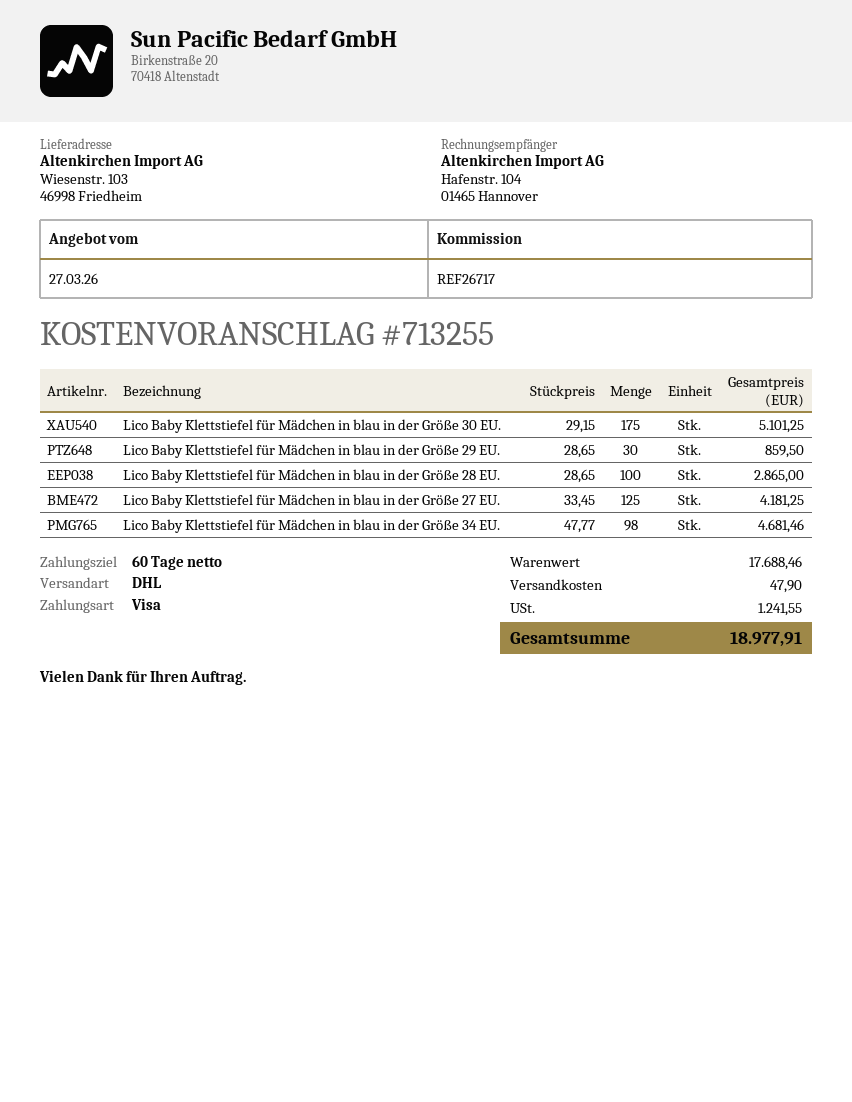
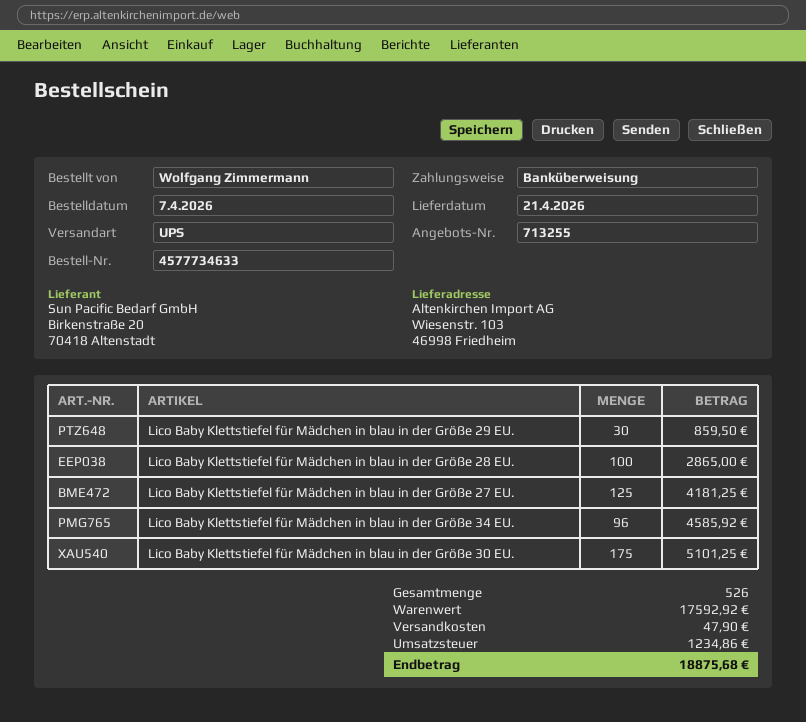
payment method: Visa -> bank transfer
shipping method: DHL -> UPS
Lico Baby Klettstiefel für Mädchen in blau in der Größe 34 EU.: 98 for 4681.46 -> 96 for 4585.92
subtotal: 17688.46 -> 17592.92
tax: 1241.55 -> 1234.86
total: 18977.91 -> 18875.68

